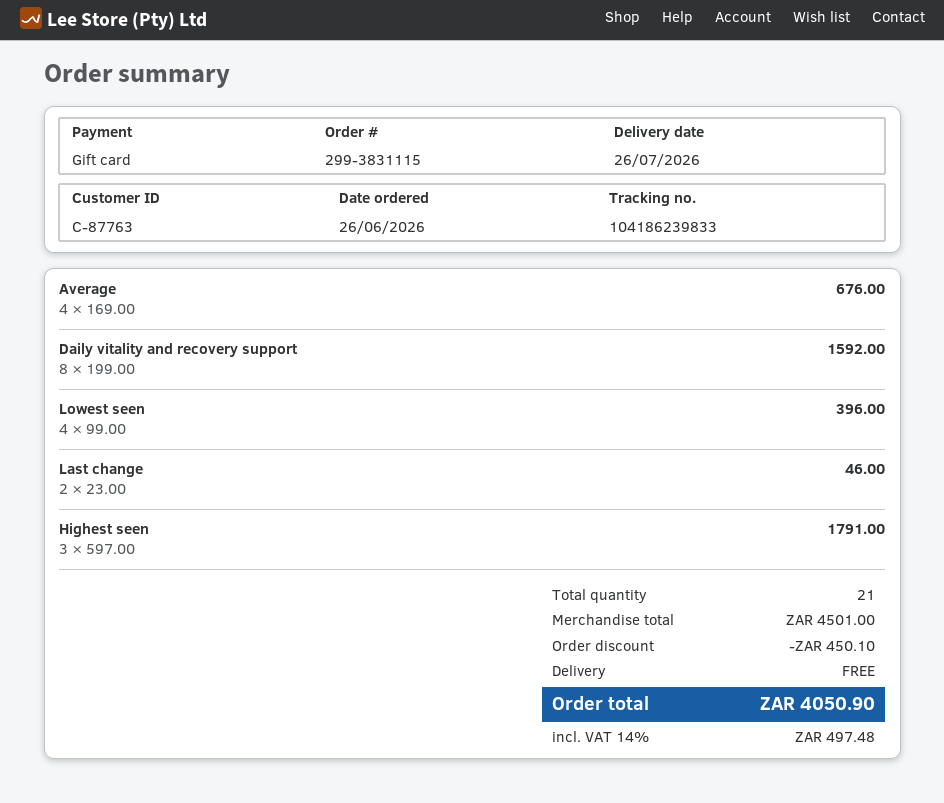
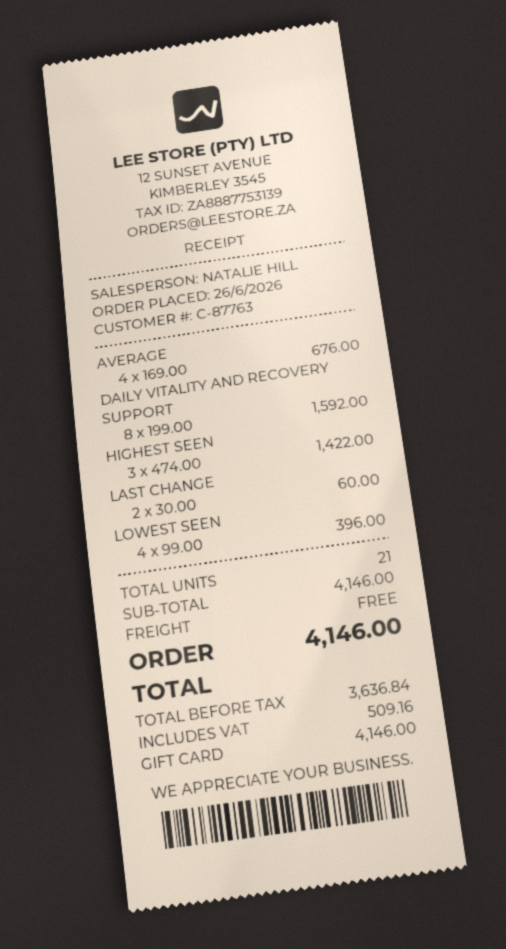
Last change: 2 x 23.00 = 46.00 -> 2 x 30.00 = 60.00
Highest seen: 3 x 597.00 = 1791.00 -> 3 x 474.00 = 1422.00
subtotal: 4501.00 -> 4146.00
discount: 450.10 -> none
tax: 497.48 -> 509.16
total: 4050.90 -> 4146.00

